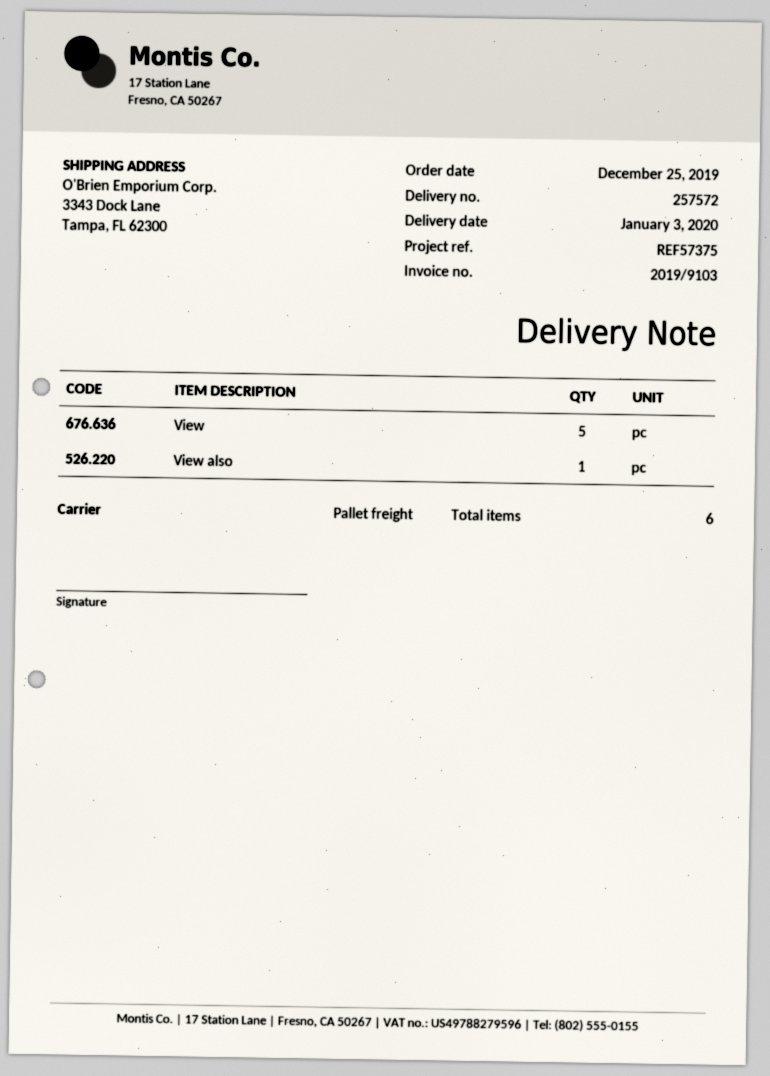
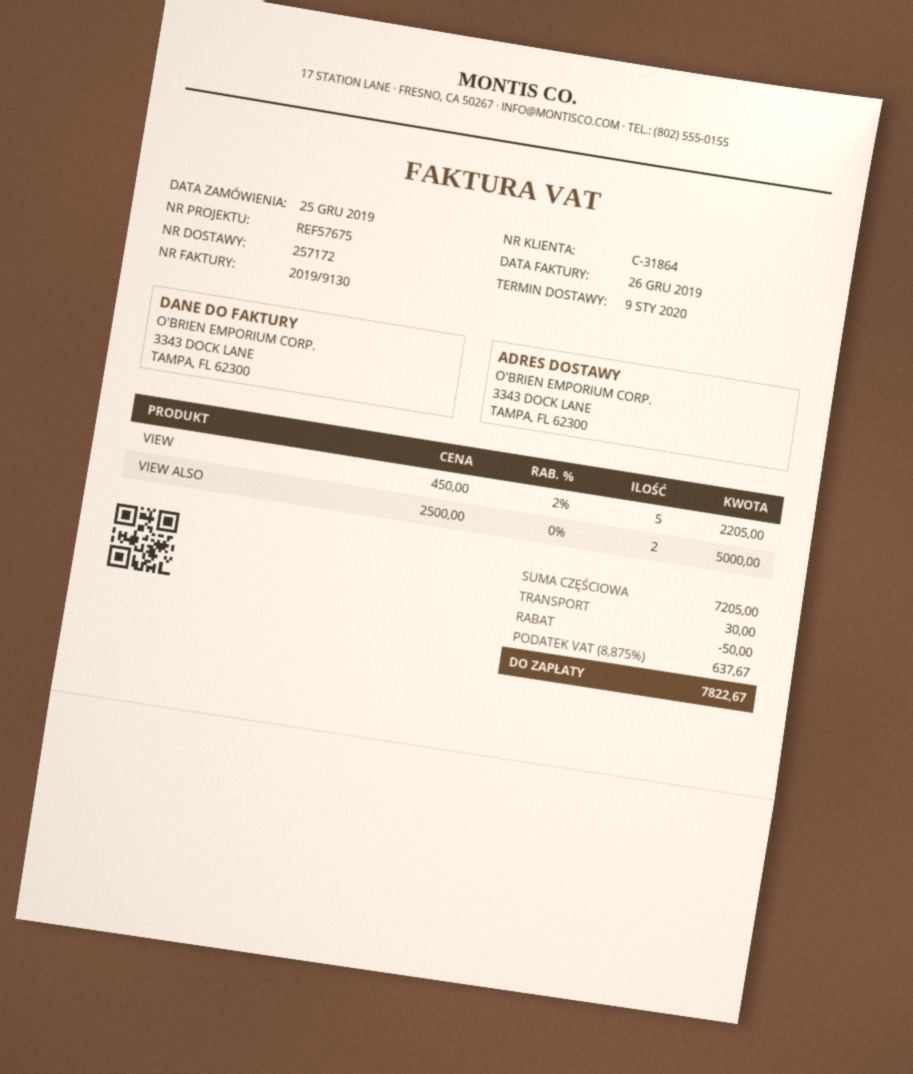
delivery note number: 257572 -> 257172
delivery date: 2020-01-03 -> 2020-01-09
invoice number: 2019/9103 -> 2019/9130
reference: REF57375 -> REF57675
View also: 1 -> 2

